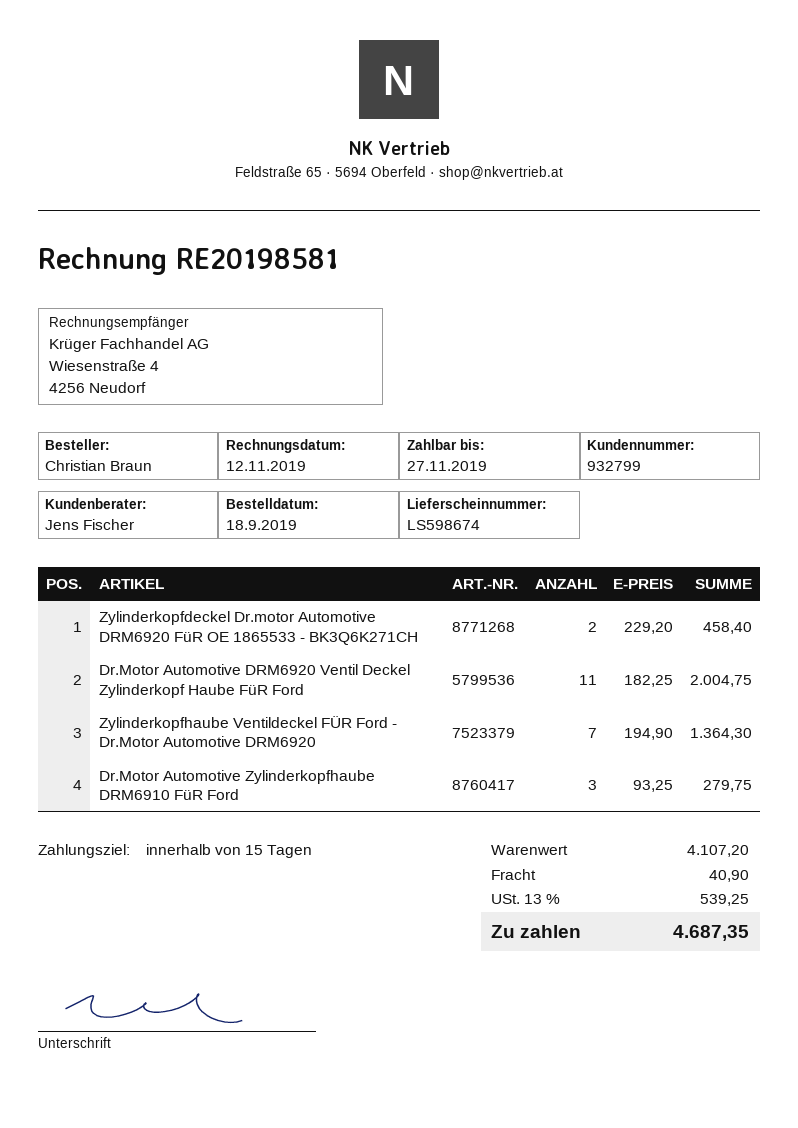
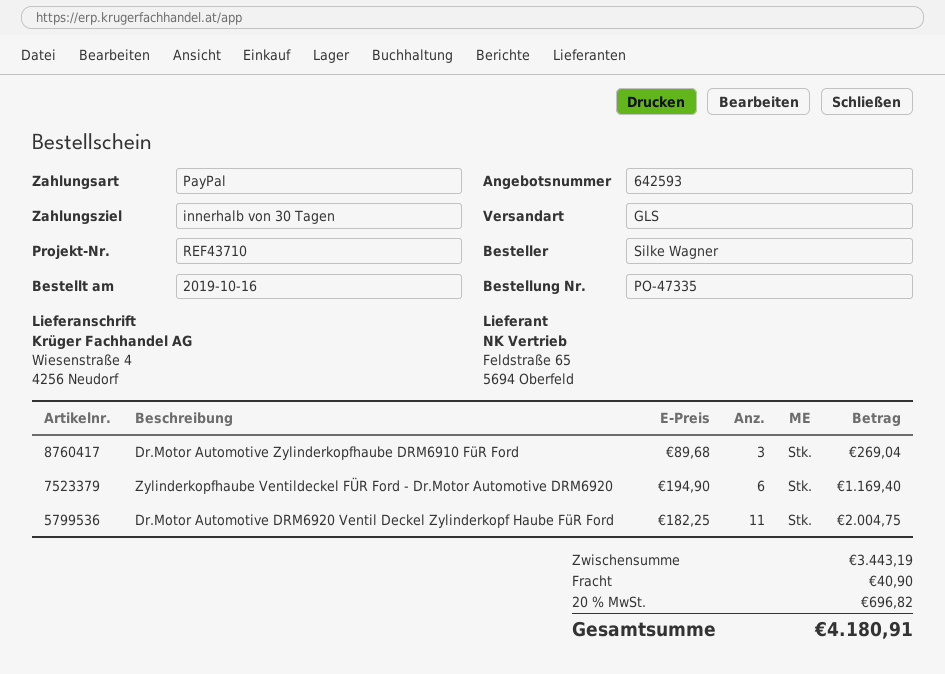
order date: 2019-09-18 -> 2019-10-16
payment terms: 15 days -> 30 days
ordered by: Christian Braun -> Silke Wagner
Zylinderkopfdeckel Dr.motor Automotive DRM6920 FüR OE 1865533 - BK3Q6K271CH: 2 x 229.20 = 458.40 -> none
Zylinderkopfhaube Ventildeckel FÜR Ford - Dr.Motor Automotive DRM6920: 7 x 194.90 = 1364.30 -> 6 x 194.90 = 1169.40
Dr.Motor Automotive Zylinderkopfhaube DRM6910 FüR Ford: 3 x 93.25 = 279.75 -> 3 x 89.68 = 269.04
subtotal: 4107.20 -> 3443.19
tax: 13% = 539.25 -> 20% = 696.82
total: 4687.35 -> 4180.91

